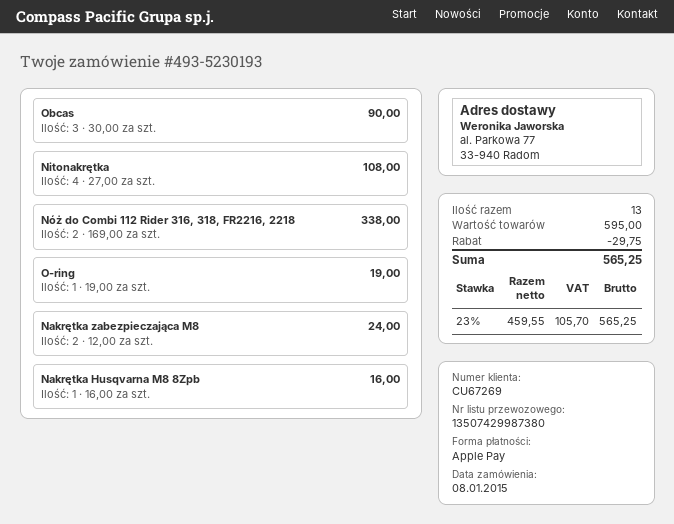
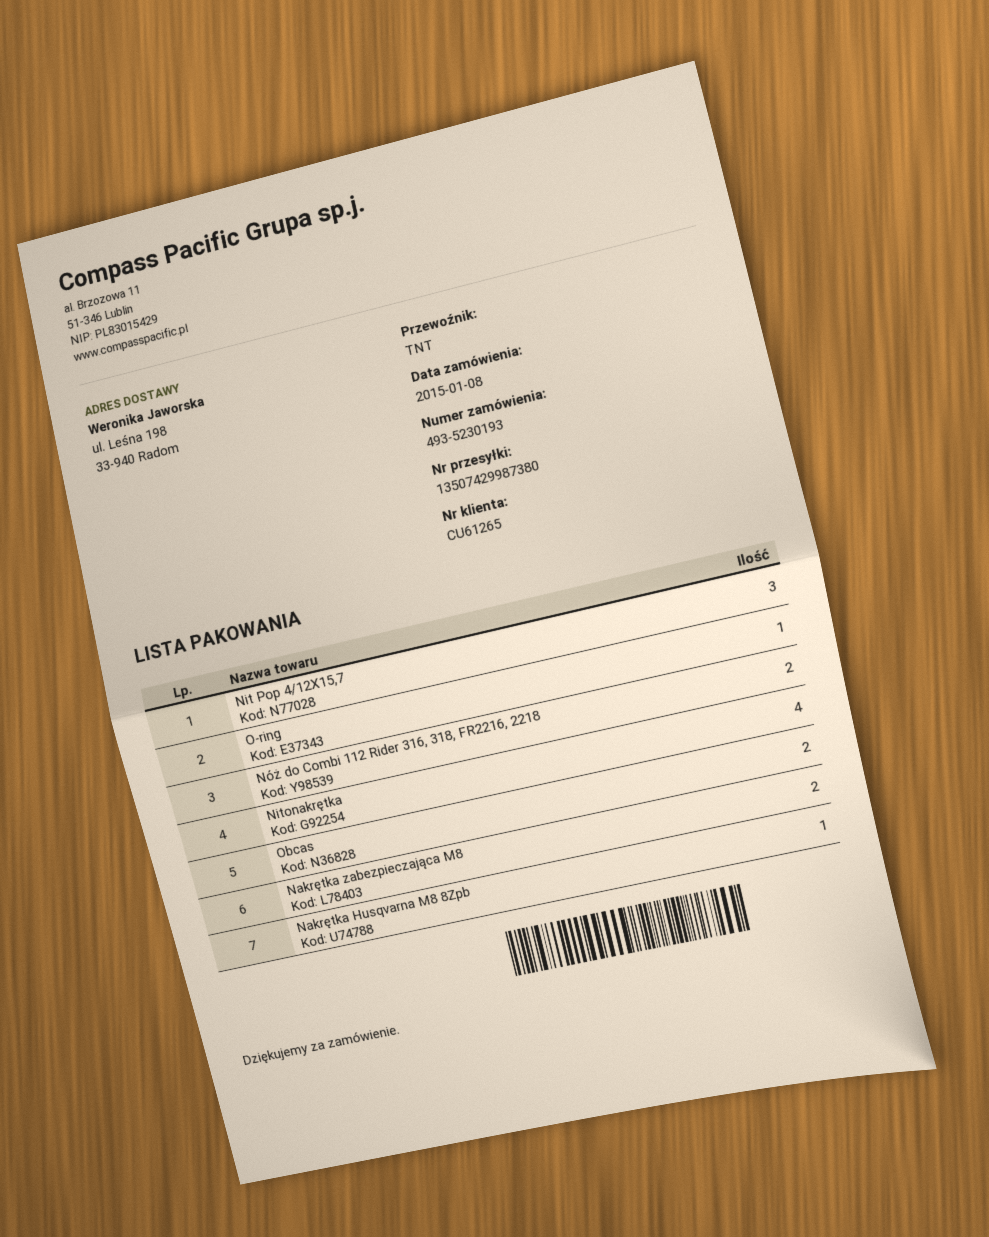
customer number: CU67269 -> CU61265
ship to: al. Parkowa 77, 33-940 Radom -> ul. Leśna 198, 33-940 Radom
Obcas: 3 -> 2
Nit Pop 4/12X15,7: none -> 3

